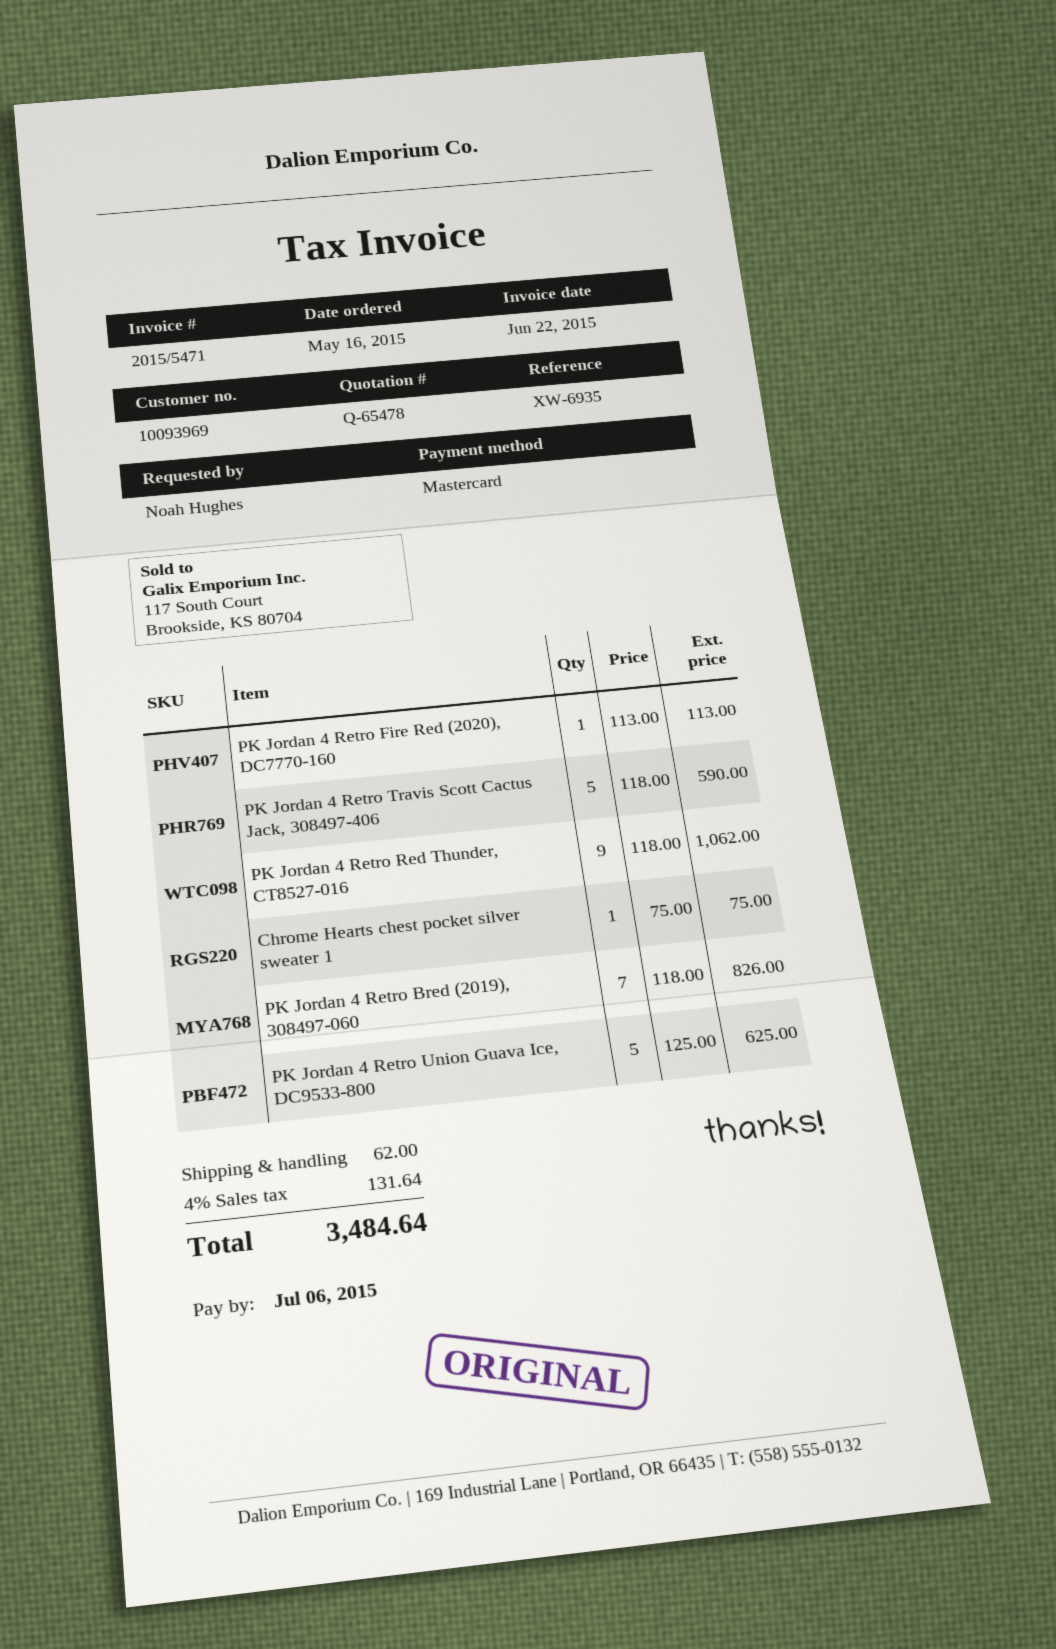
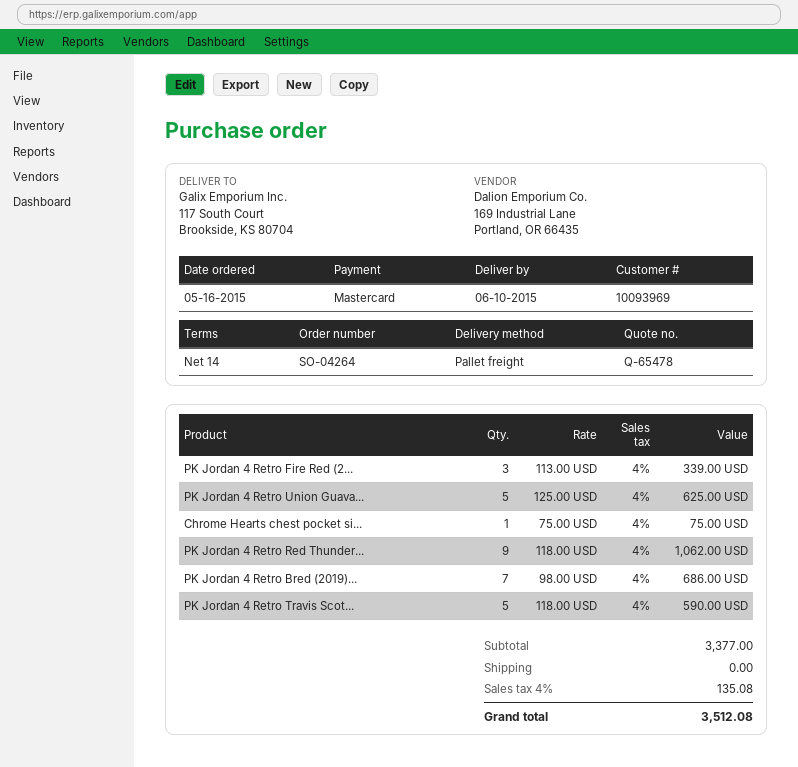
PK Jordan 4 Retro Fire Red (2020), DC7770-160: 1 x 113.00 = 113.00 -> 3 x 113.00 = 339.00
PK Jordan 4 Retro Bred (2019), 308497-060: 7 x 118.00 = 826.00 -> 7 x 98.00 = 686.00
shipping: 62.00 -> 0.00
tax: 4% = 131.64 -> 4% = 135.08
total: 3484.64 -> 3512.08

